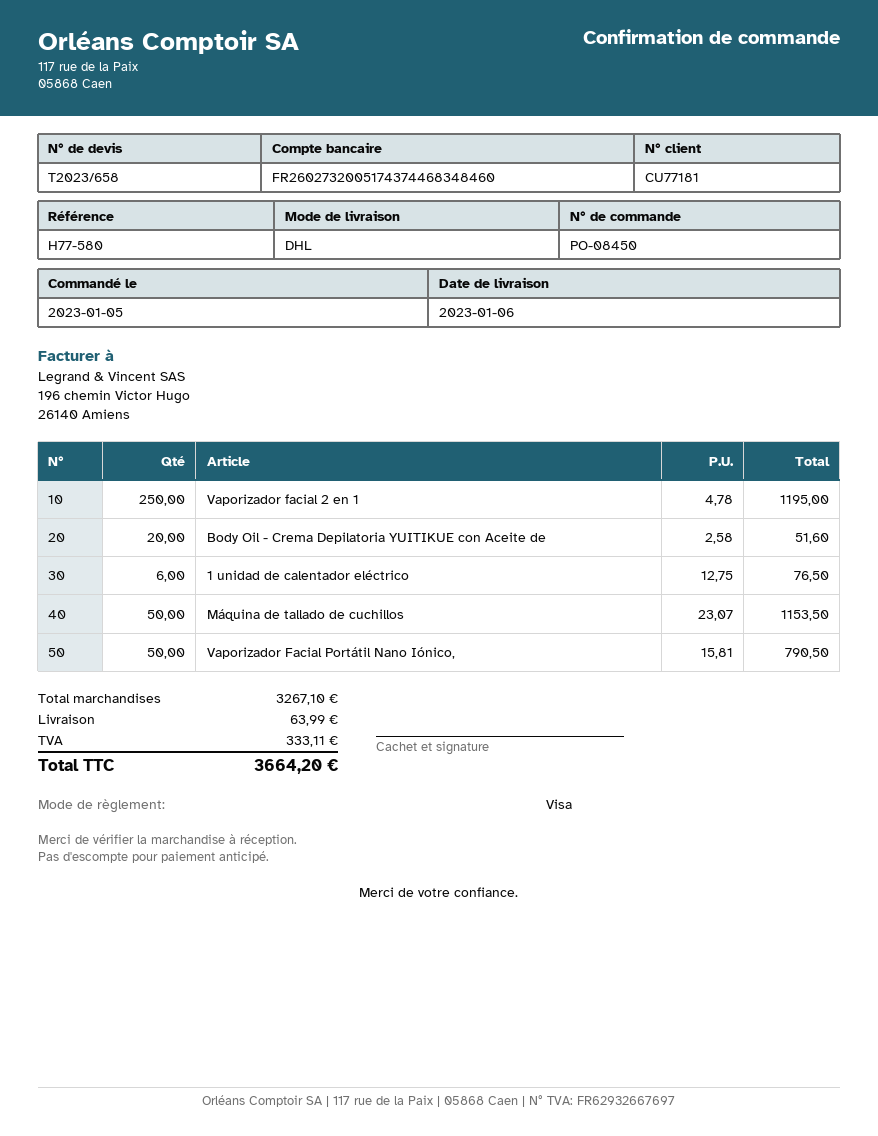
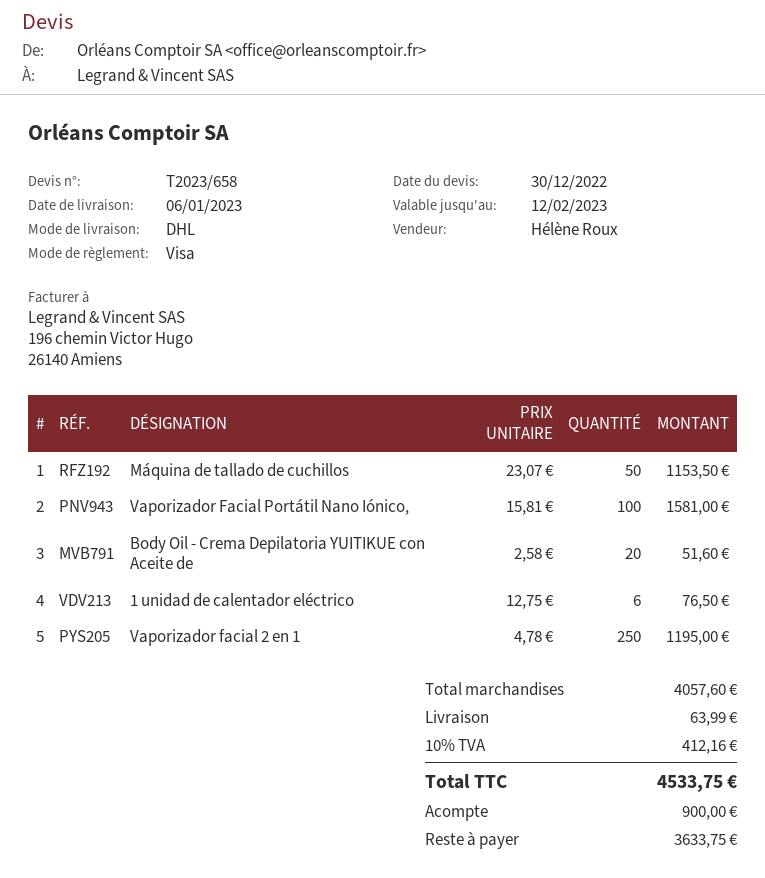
Vaporizador Facial Portátil Nano Iónico,: 50 x 15.81 = 790.50 -> 100 x 15.81 = 1581.00
subtotal: 3267.10 -> 4057.60
tax: 333.11 -> 412.16
total: 3664.20 -> 4533.75

